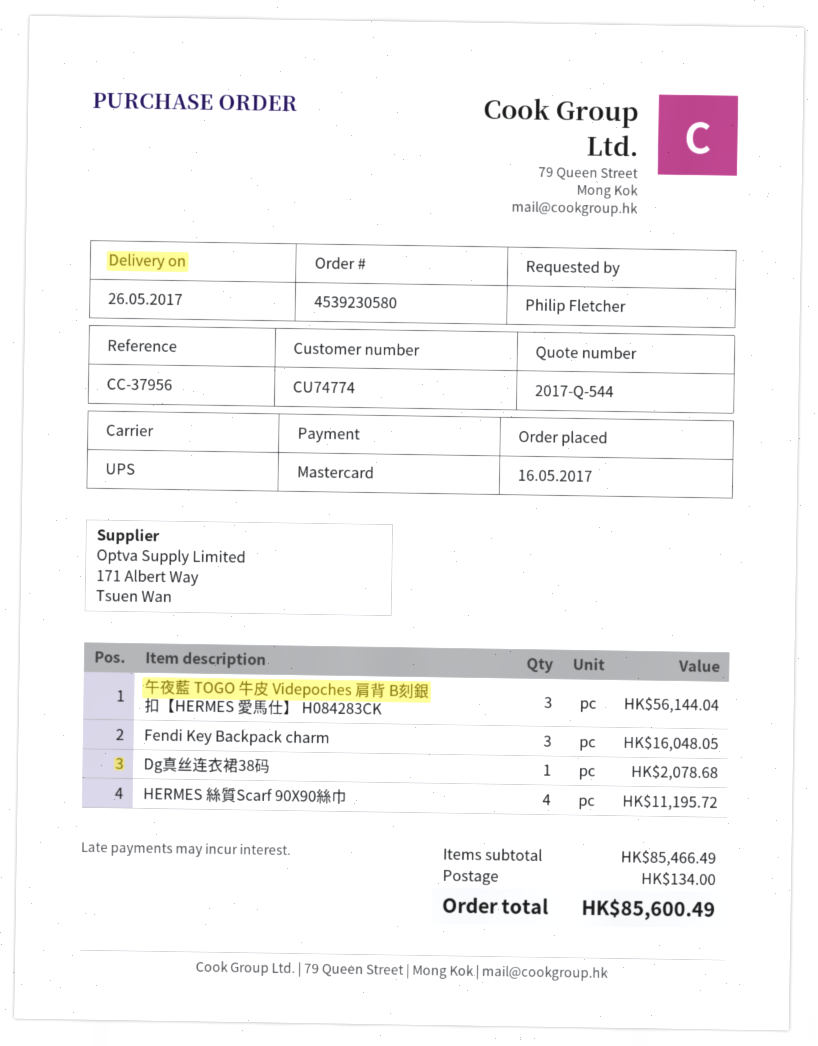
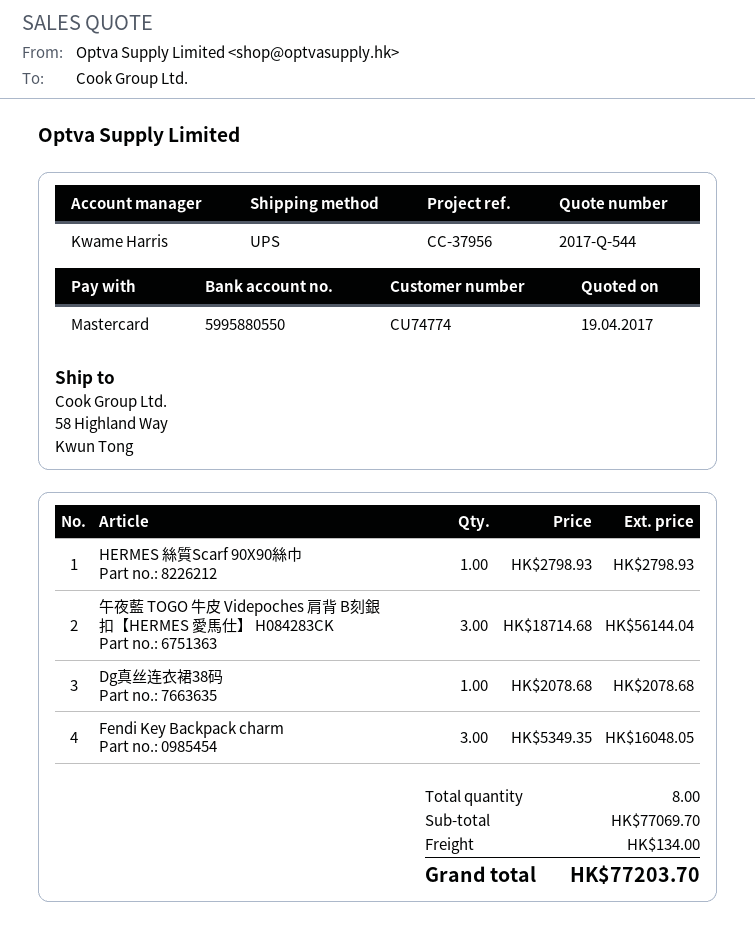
HERMES 絲質Scarf 90X90絲巾: 4 for 11195.72 -> 1 for 2798.93
subtotal: 85466.49 -> 77069.70
total: 85600.49 -> 77203.70

